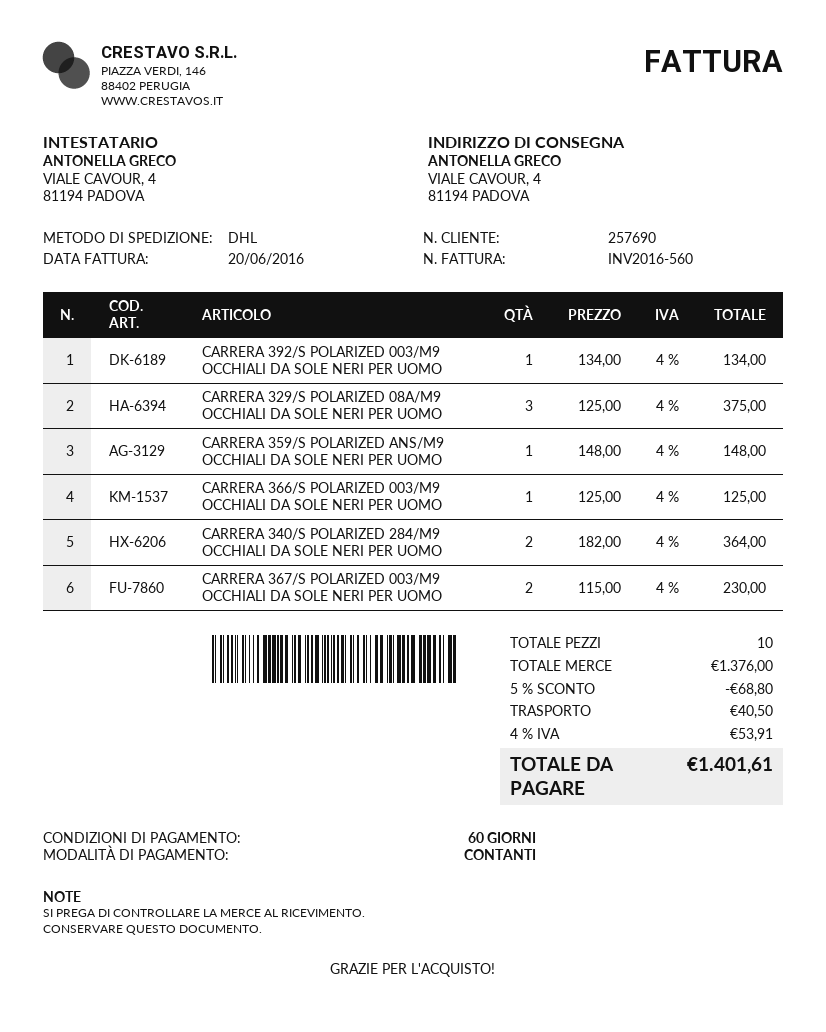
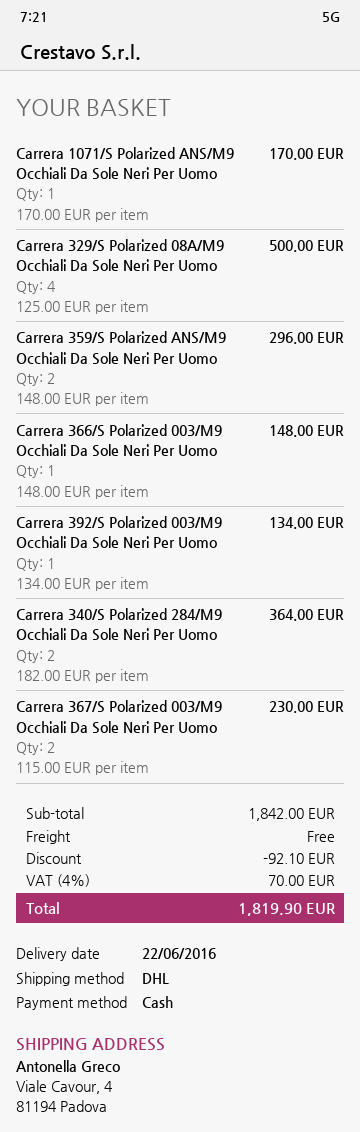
CARRERA 329/S POLARIZED 08A/M9 OCCHIALI DA SOLE NERI PER UOMO: 3 x 125.00 = 375.00 -> 4 x 125.00 = 500.00
CARRERA 359/S POLARIZED ANS/M9 OCCHIALI DA SOLE NERI PER UOMO: 1 x 148.00 = 148.00 -> 2 x 148.00 = 296.00
CARRERA 366/S POLARIZED 003/M9 OCCHIALI DA SOLE NERI PER UOMO: 1 x 125.00 = 125.00 -> 1 x 148.00 = 148.00
Carrera 1071/S Polarized ANS/M9 Occhiali Da Sole Neri Per Uomo: none -> 1 x 170.00 = 170.00
subtotal: 1376.00 -> 1842.00
discount: 68.80 -> 92.10
shipping: 40.50 -> 0.00
tax: 4% = 53.91 -> 4% = 70.00
total: 1401.61 -> 1819.90

